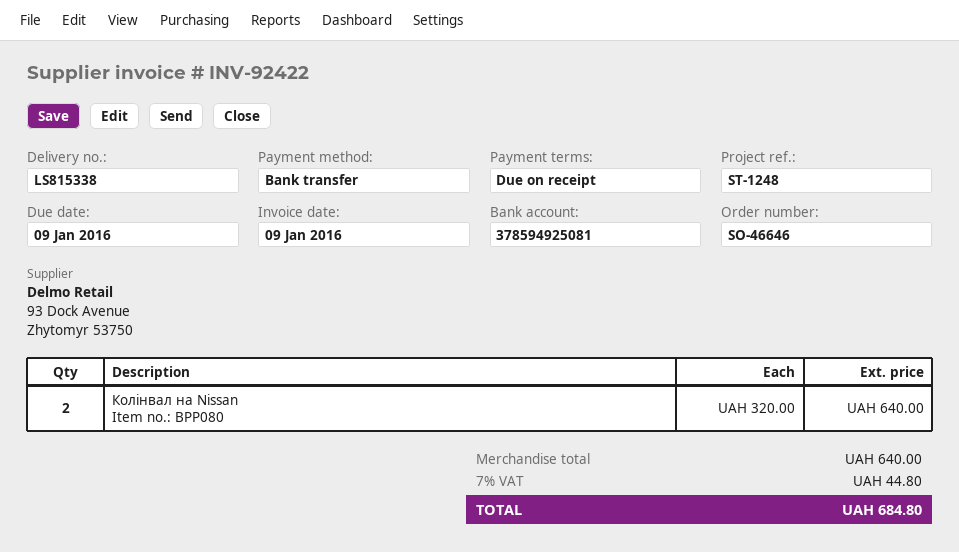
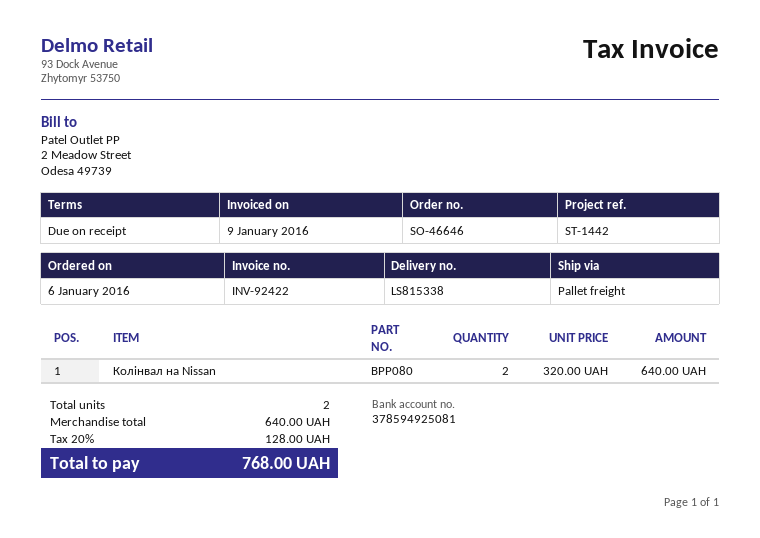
reference: ST-1248 -> ST-1442
tax: 7% = 44.80 -> 20% = 128.00
total: 684.80 -> 768.00

